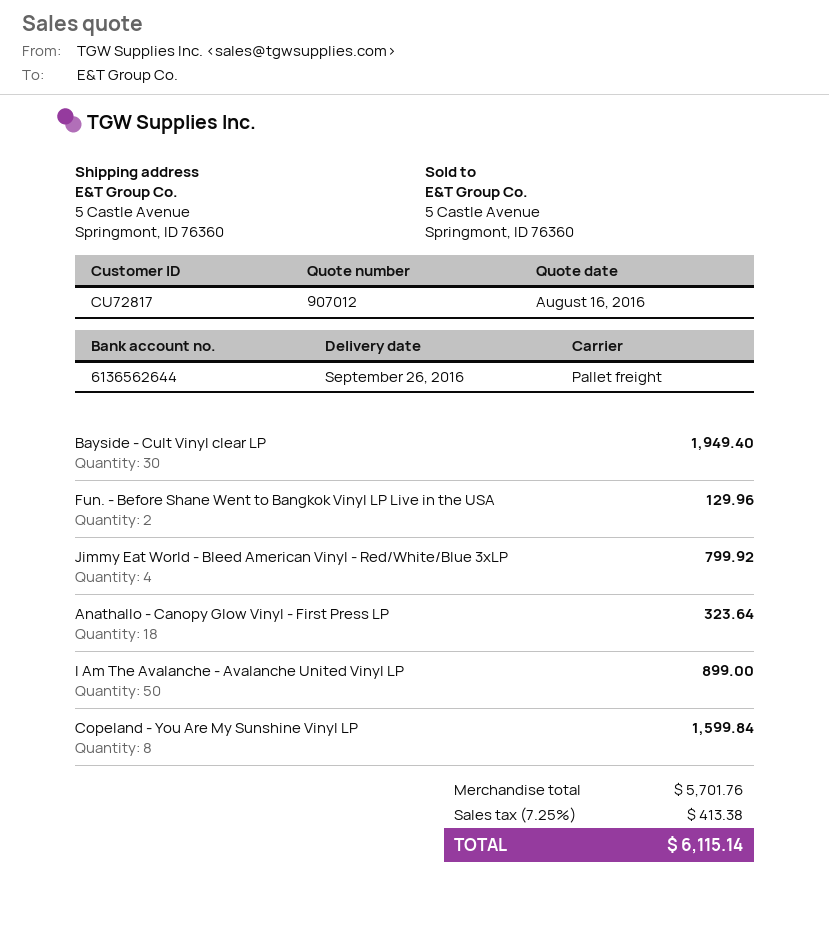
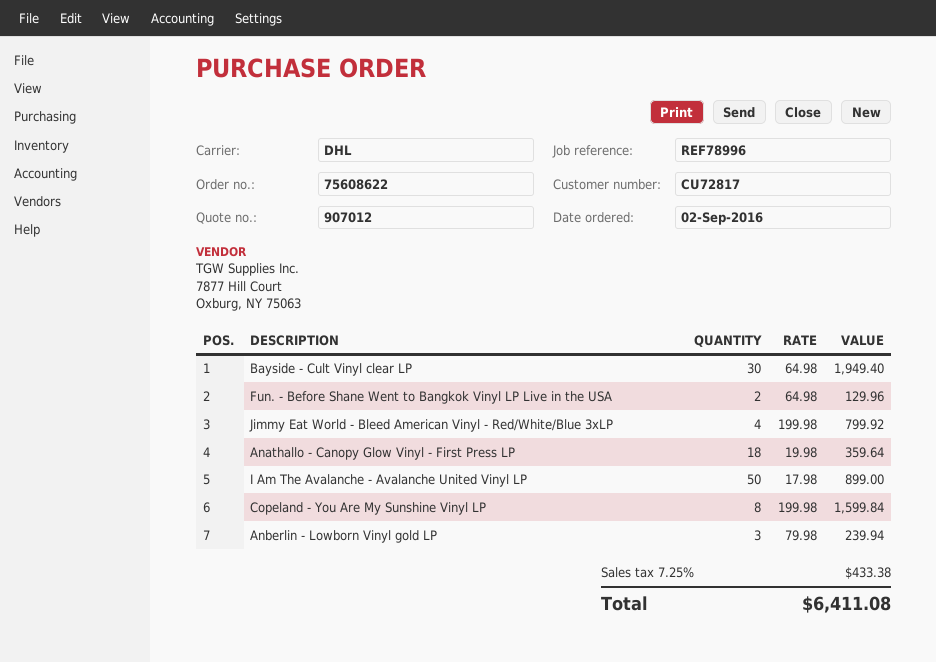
shipping method: pallet freight -> DHL
Anathallo - Canopy Glow Vinyl - First Press LP: 18 for 323.64 -> 18 for 359.64
Anberlin - Lowborn Vinyl gold LP: none -> 3 for 239.94
tax: 7.25% = 413.38 -> 7.25% = 433.38
total: 6115.14 -> 6411.08

